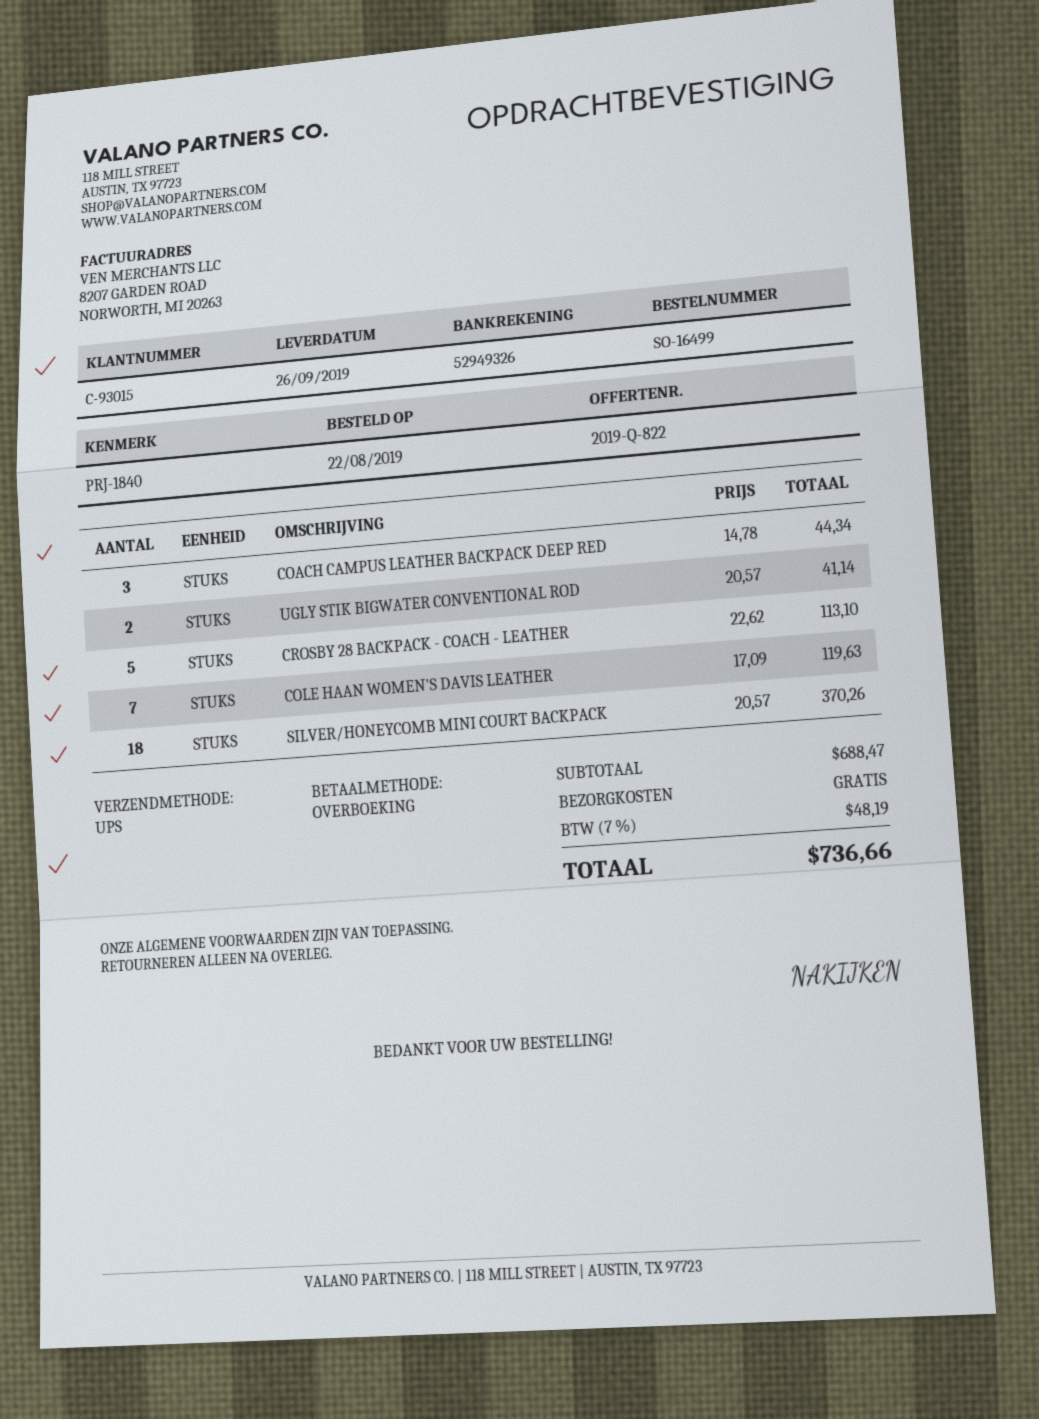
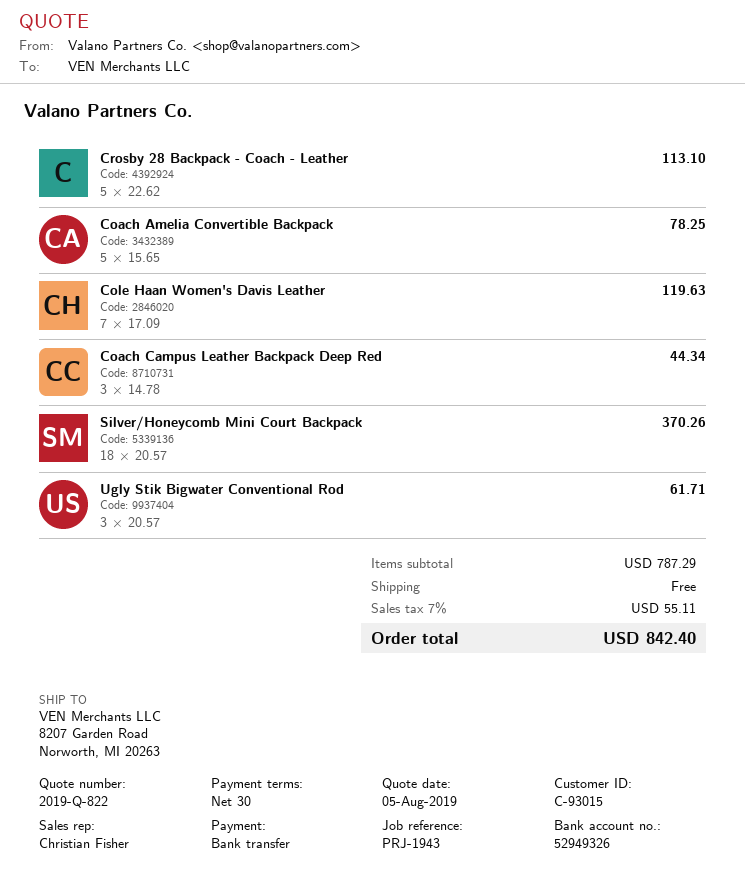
reference: PRJ-1840 -> PRJ-1943
UGLY STIK BIGWATER CONVENTIONAL ROD: 2 x 20.57 = 41.14 -> 3 x 20.57 = 61.71
Coach Amelia Convertible Backpack: none -> 5 x 15.65 = 78.25
subtotal: 688.47 -> 787.29
tax: 7% = 48.19 -> 7% = 55.11
total: 736.66 -> 842.40

